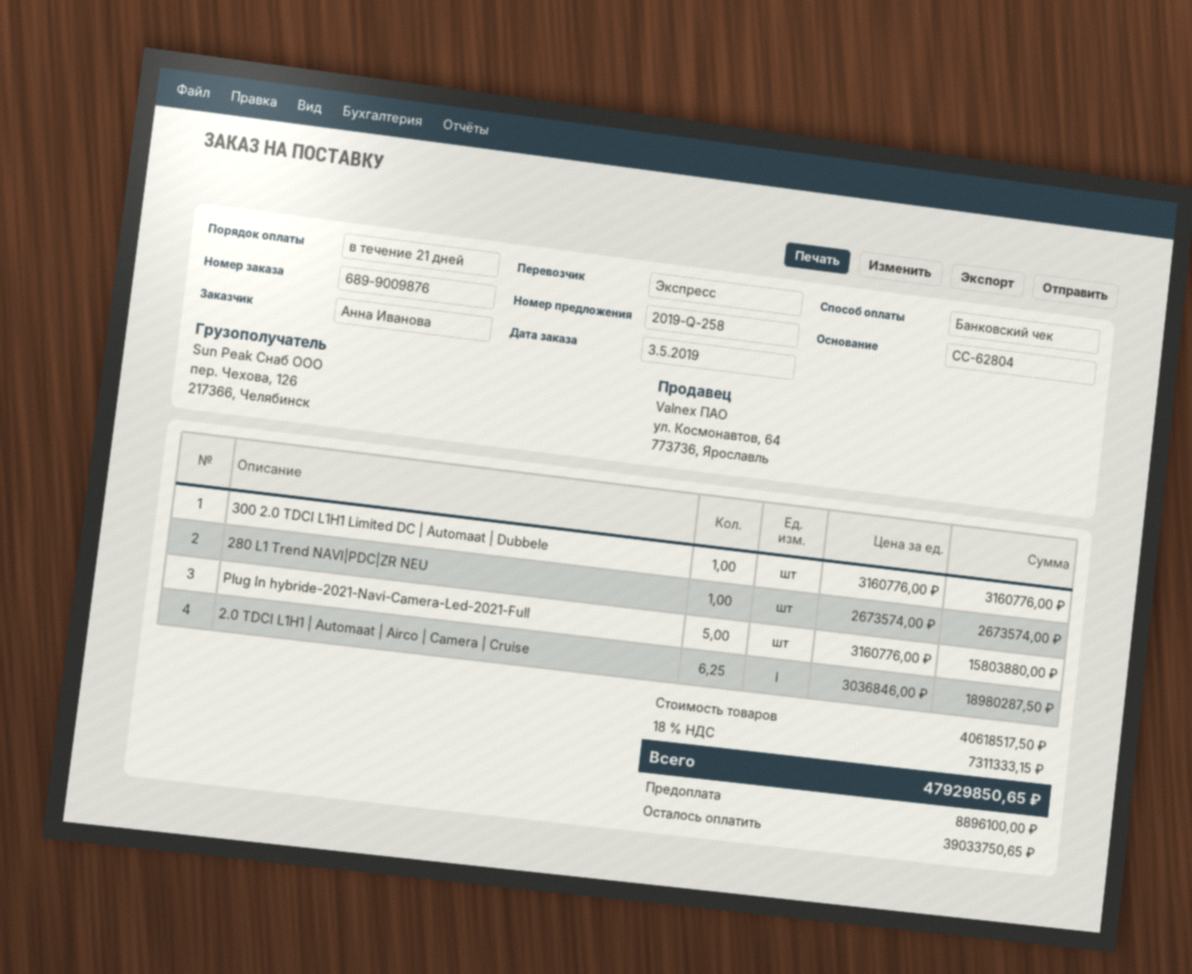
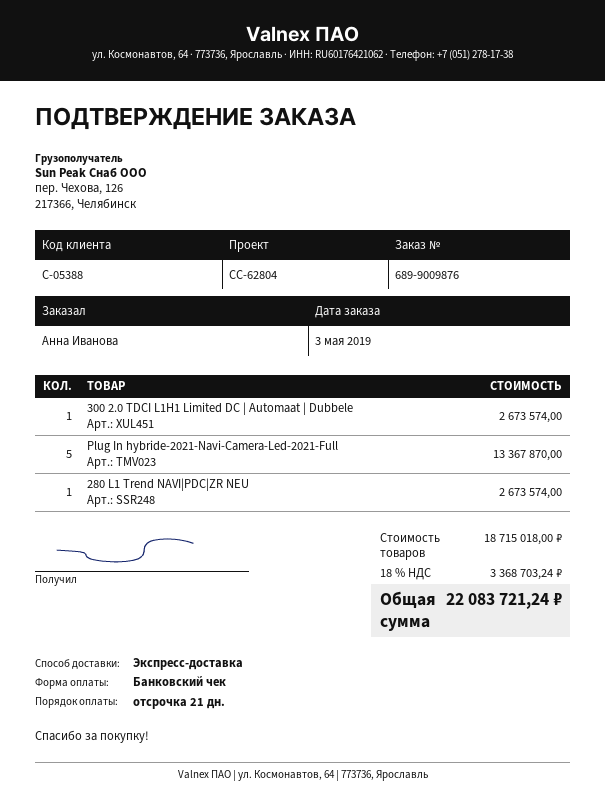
300 2.0 TDCI L1H1 Limited DC | Automaat | Dubbele: 1 for 3160776.00 -> 1 for 2673574.00
Plug In hybride-2021-Navi-Camera-Led-2021-Full: 5 for 15803880.00 -> 5 for 13367870.00
2.0 TDCI L1H1 | Automaat | Airco | Camera | Cruise: 6.25 for 18980287.50 -> none
subtotal: 40618517.50 -> 18715018.00
tax: 18% = 7311333.15 -> 18% = 3368703.24
total: 47929850.65 -> 22083721.24

